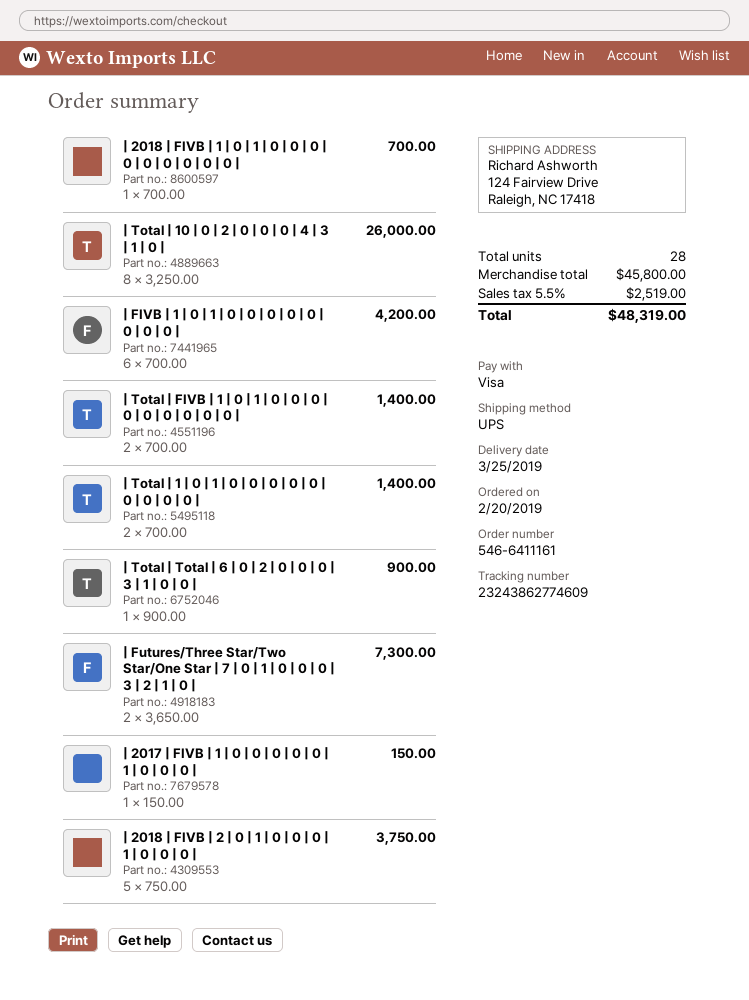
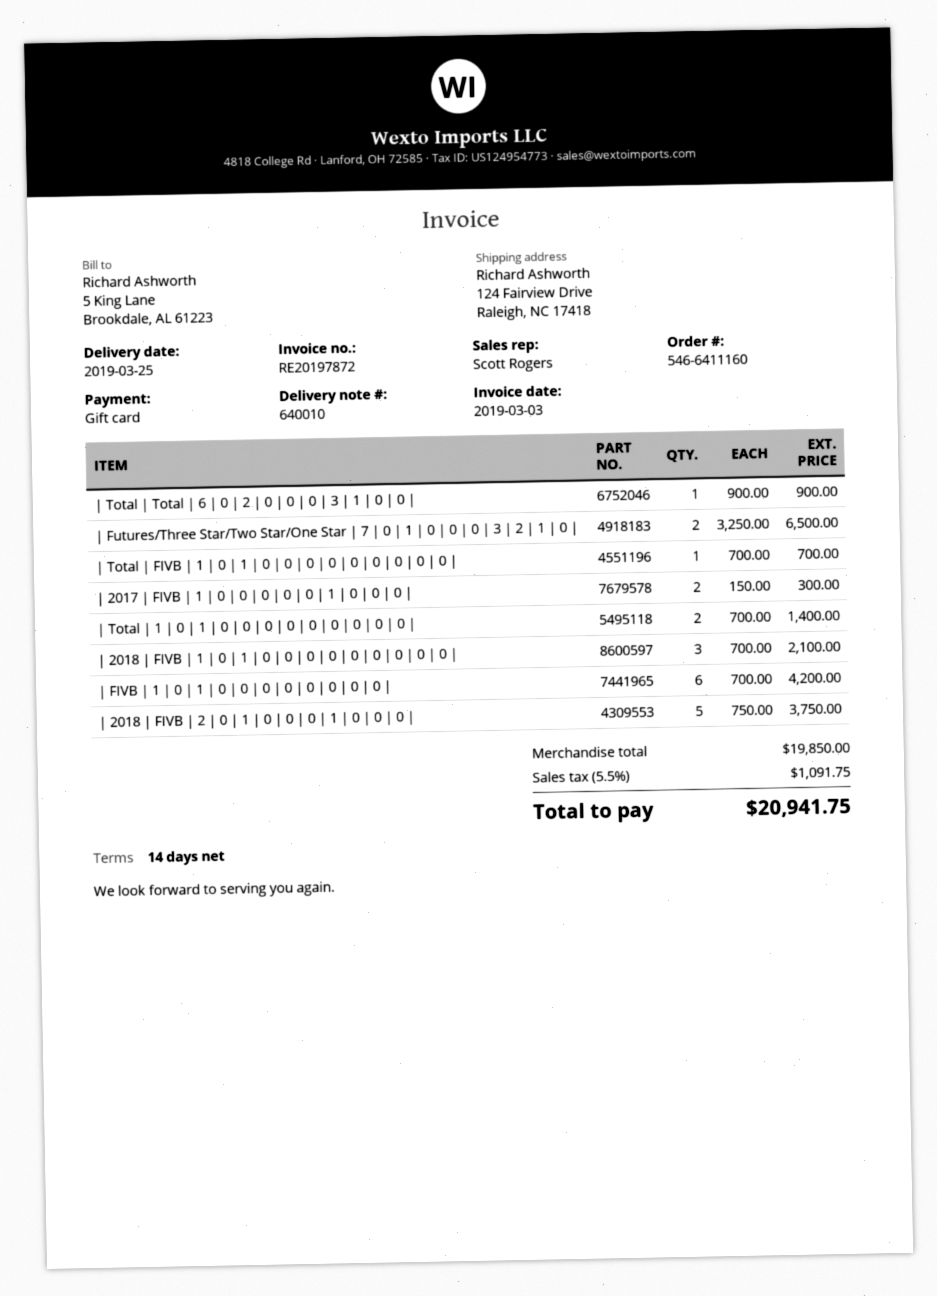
order number: 546-6411161 -> 546-6411160
payment method: Visa -> gift card
| 2018 | FIVB | 1 | 0 | 1 | 0 | 0 | 0 | 0 | 0 | 0 | 0 | 0 | 0 |: 1 x 700.00 = 700.00 -> 3 x 700.00 = 2100.00
| Total | 10 | 0 | 2 | 0 | 0 | 0 | 4 | 3 | 1 | 0 |: 8 x 3250.00 = 26000.00 -> none
| Total | FIVB | 1 | 0 | 1 | 0 | 0 | 0 | 0 | 0 | 0 | 0 | 0 | 0 |: 2 x 700.00 = 1400.00 -> 1 x 700.00 = 700.00
| Futures/Three Star/Two Star/One Star | 7 | 0 | 1 | 0 | 0 | 0 | 3 | 2 | 1 | 0 |: 2 x 3650.00 = 7300.00 -> 2 x 3250.00 = 6500.00
| 2017 | FIVB | 1 | 0 | 0 | 0 | 0 | 0 | 1 | 0 | 0 | 0 |: 1 x 150.00 = 150.00 -> 2 x 150.00 = 300.00
subtotal: 45800.00 -> 19850.00
tax: 5.5% = 2519.00 -> 5.5% = 1091.75
total: 48319.00 -> 20941.75

